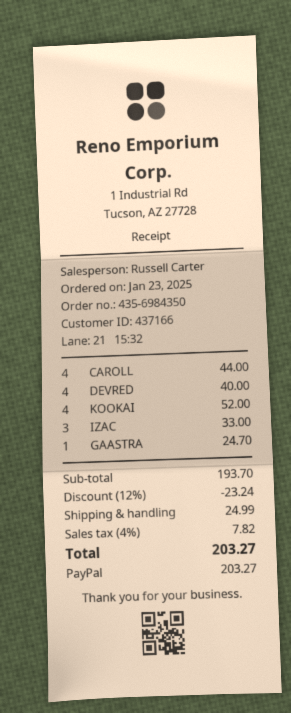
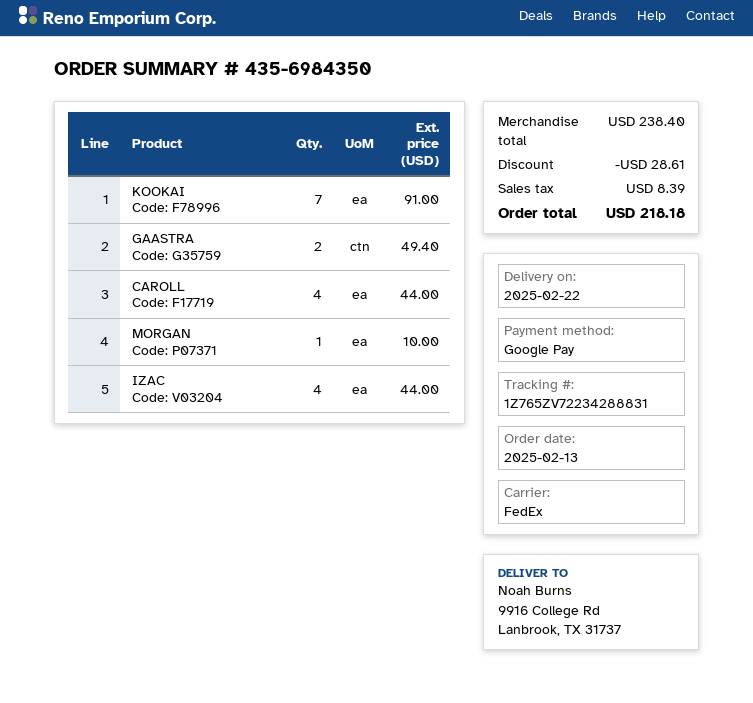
order date: 2025-01-23 -> 2025-02-13
payment method: PayPal -> Google Pay
DEVRED: 4 for 40.00 -> none
KOOKAI: 4 for 52.00 -> 7 for 91.00
IZAC: 3 for 33.00 -> 4 for 44.00
GAASTRA: 1 for 24.70 -> 2 for 49.40
MORGAN: none -> 1 for 10.00
subtotal: 193.70 -> 238.40
discount: 23.24 -> 28.61
shipping: 24.99 -> none
tax: 7.82 -> 8.39
total: 203.27 -> 218.18

